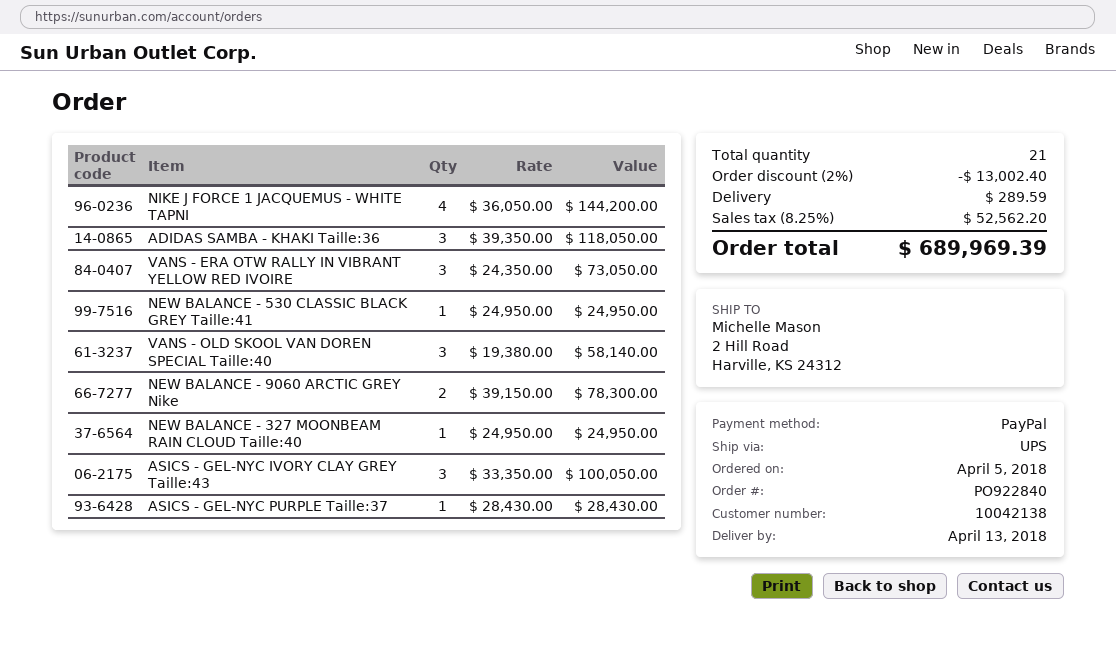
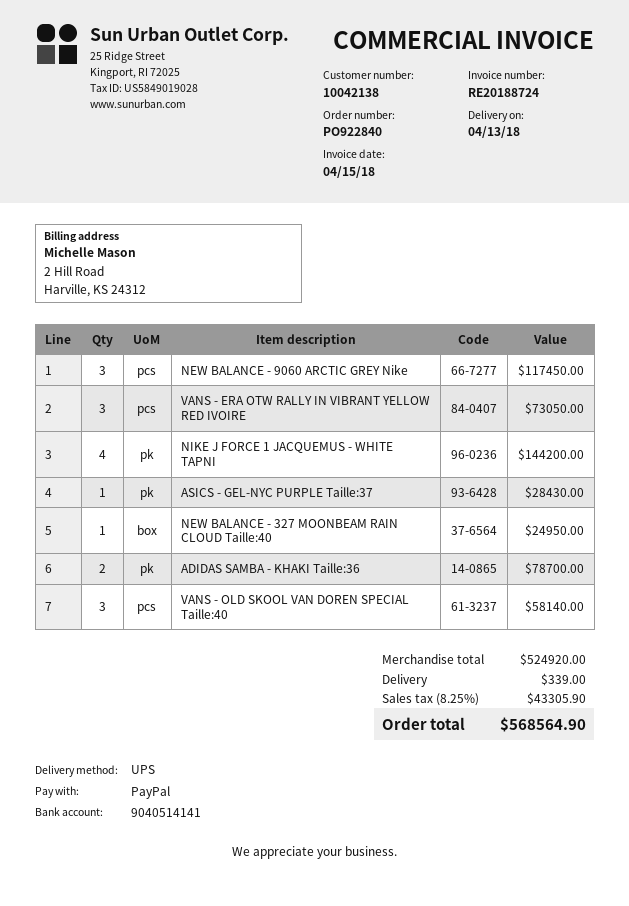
ADIDAS SAMBA - KHAKI Taille:36: 3 for 118050.00 -> 2 for 78700.00
NEW BALANCE - 530 CLASSIC BLACK GREY Taille:41: 1 for 24950.00 -> none
NEW BALANCE - 9060 ARCTIC GREY Nike: 2 for 78300.00 -> 3 for 117450.00
ASICS - GEL-NYC IVORY CLAY GREY Taille:43: 3 for 100050.00 -> none
discount: 2% = 13002.40 -> none
shipping: 289.59 -> 339.00
tax: 8.25% = 52562.20 -> 8.25% = 43305.90
total: 689969.39 -> 568564.90

